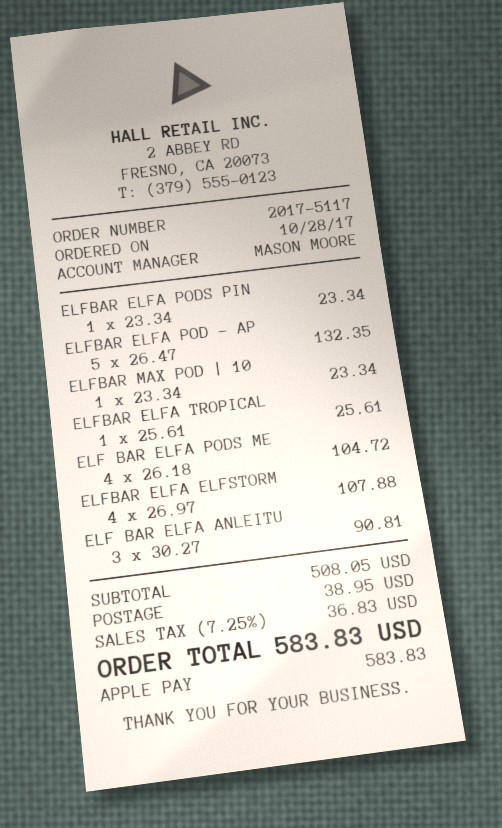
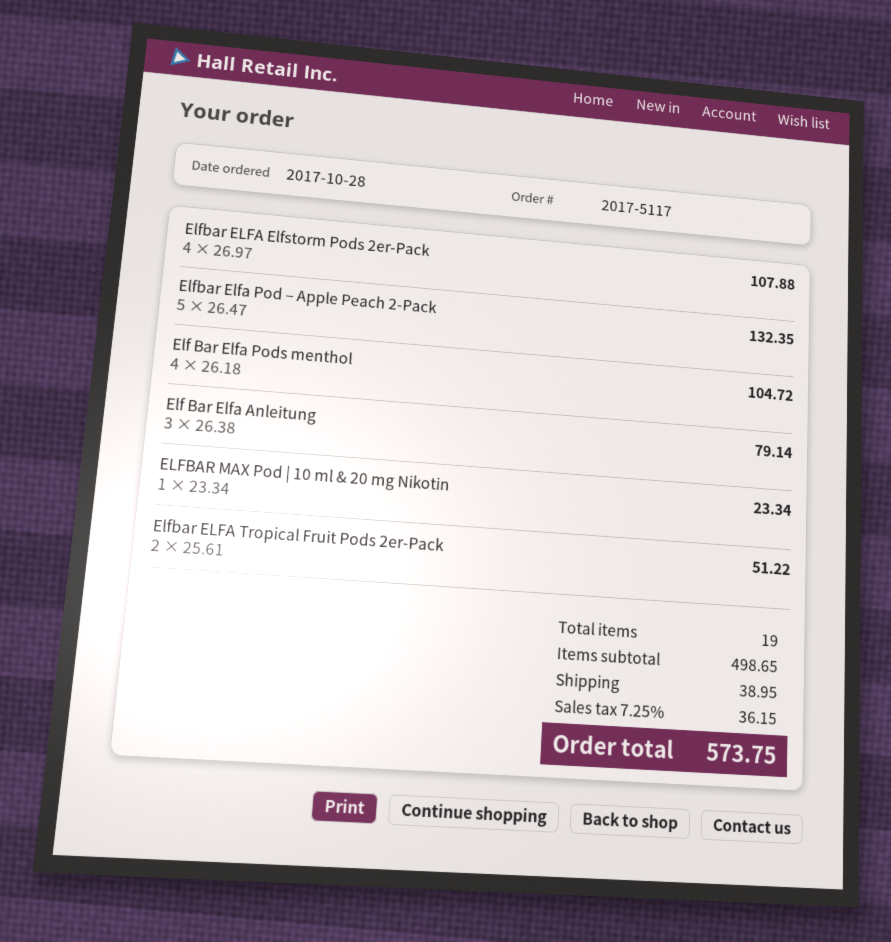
ELFBAR ELFA PODS PIN: 1 x 23.34 = 23.34 -> none
ELFBAR ELFA TROPICAL: 1 x 25.61 = 25.61 -> 2 x 25.61 = 51.22
ELF BAR ELFA ANLEITU: 3 x 30.27 = 90.81 -> 3 x 26.38 = 79.14
subtotal: 508.05 -> 498.65
tax: 7.25% = 36.83 -> 7.25% = 36.15
total: 583.83 -> 573.75

